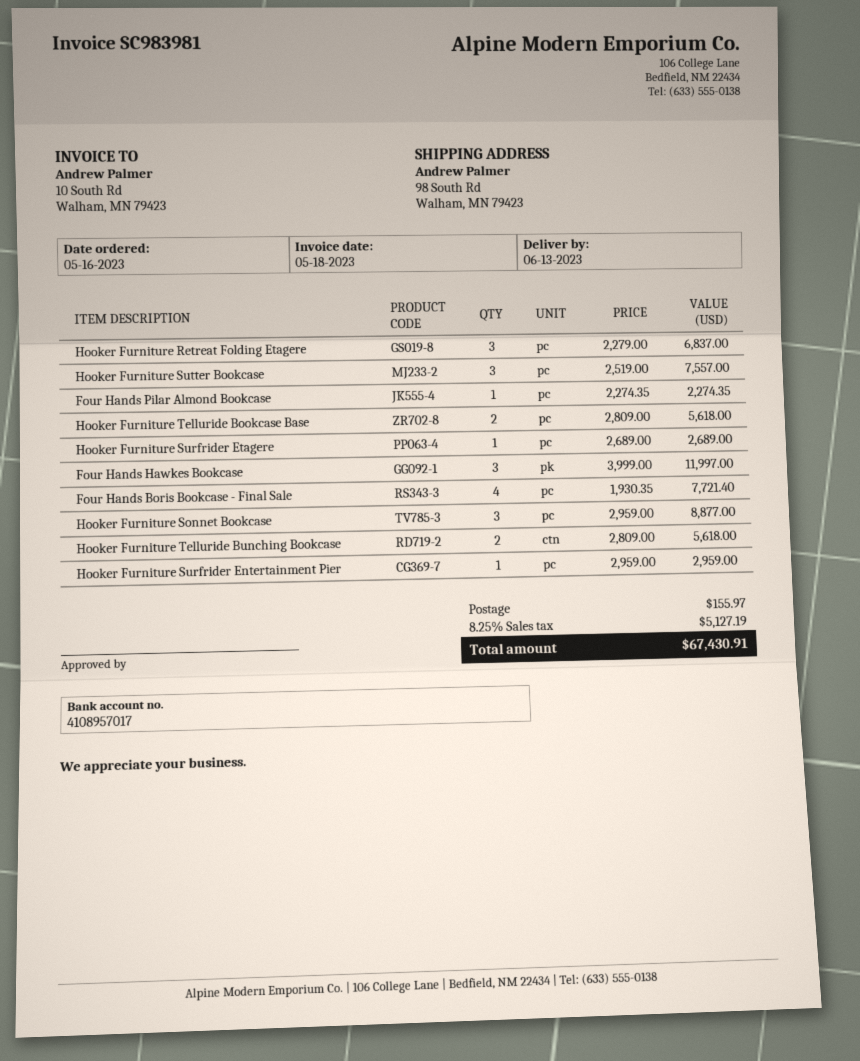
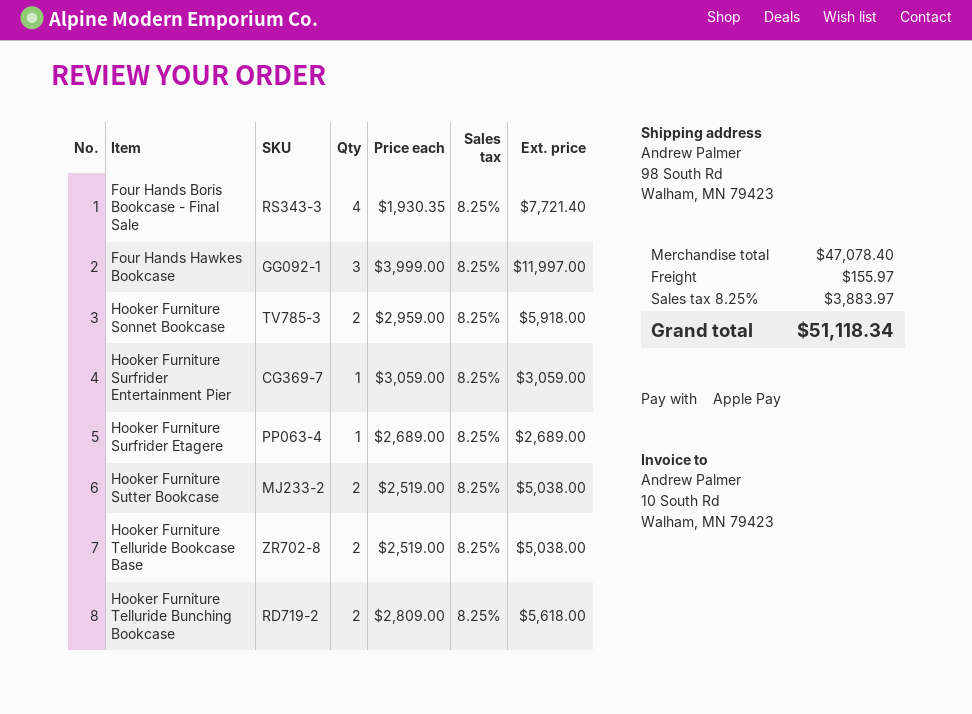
Hooker Furniture Retreat Folding Etagere: 3 x 2279.00 = 6837.00 -> none
Hooker Furniture Sutter Bookcase: 3 x 2519.00 = 7557.00 -> 2 x 2519.00 = 5038.00
Four Hands Pilar Almond Bookcase: 1 x 2274.35 = 2274.35 -> none
Hooker Furniture Telluride Bookcase Base: 2 x 2809.00 = 5618.00 -> 2 x 2519.00 = 5038.00
Hooker Furniture Sonnet Bookcase: 3 x 2959.00 = 8877.00 -> 2 x 2959.00 = 5918.00
Hooker Furniture Surfrider Entertainment Pier: 1 x 2959.00 = 2959.00 -> 1 x 3059.00 = 3059.00
tax: 8.25% = 5127.19 -> 8.25% = 3883.97
total: 67430.91 -> 51118.34

